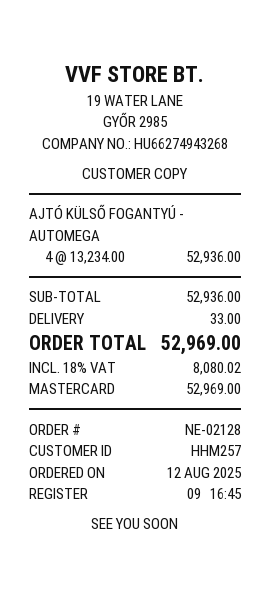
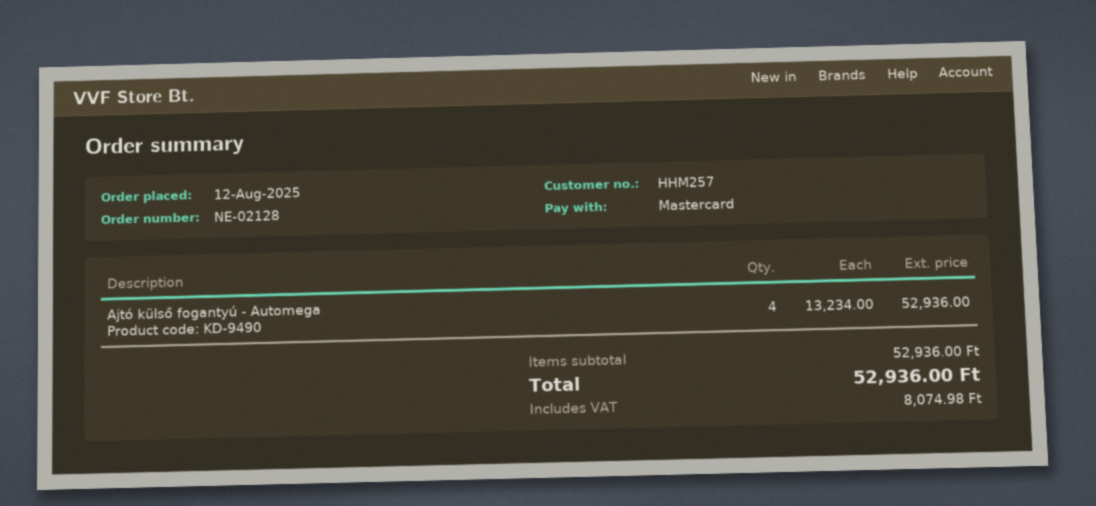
shipping: 33.00 -> none
tax: 8080.02 -> 8074.98
total: 52969.00 -> 52936.00

